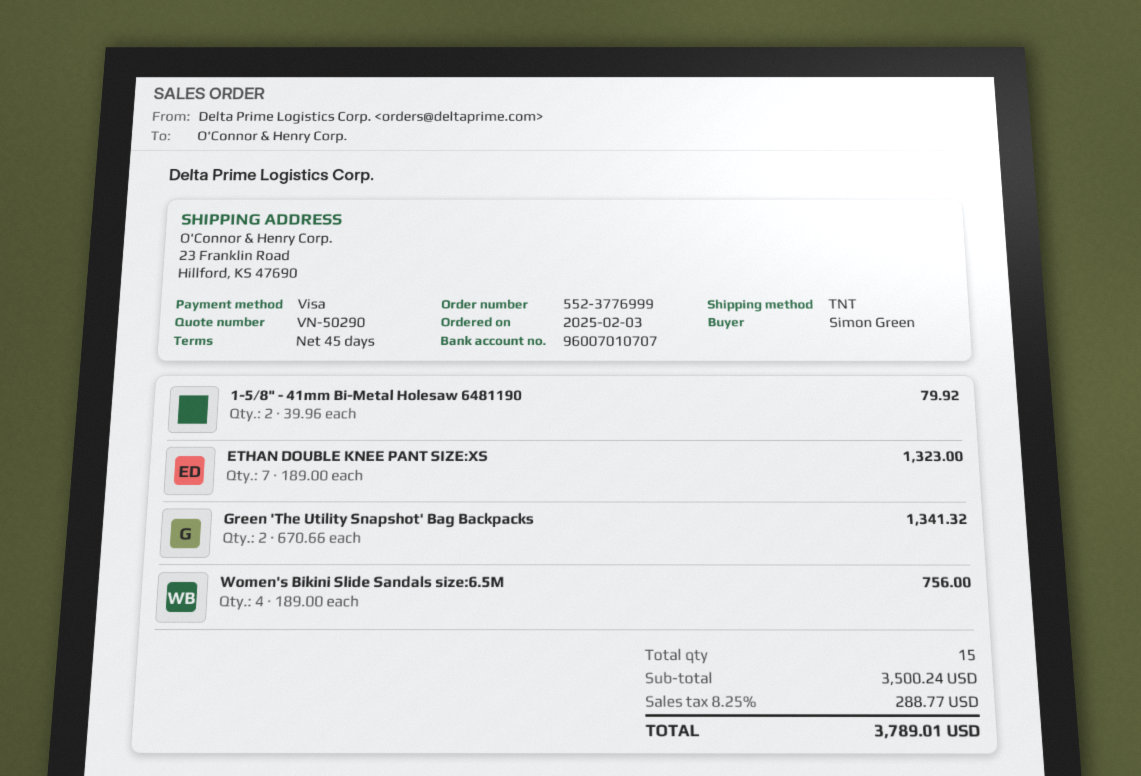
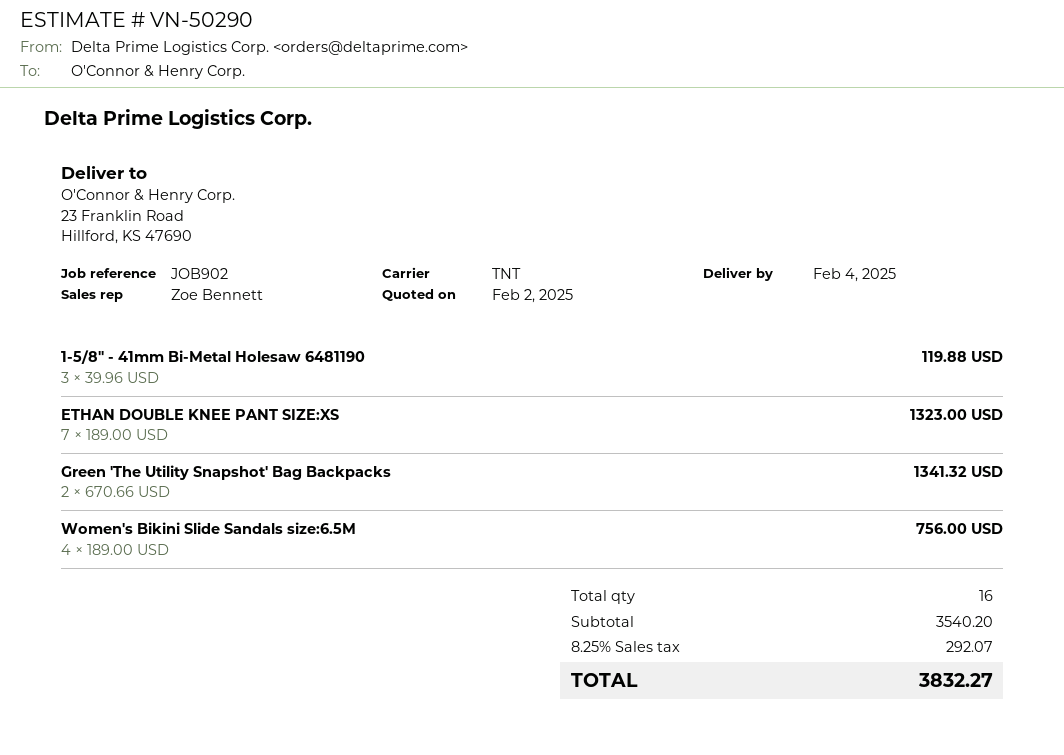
1-5/8" - 41mm Bi-Metal Holesaw 6481190: 2 x 39.96 = 79.92 -> 3 x 39.96 = 119.88
total quantity: 15 -> 16
subtotal: 3500.24 -> 3540.20
tax: 8.25% = 288.77 -> 8.25% = 292.07
total: 3789.01 -> 3832.27

